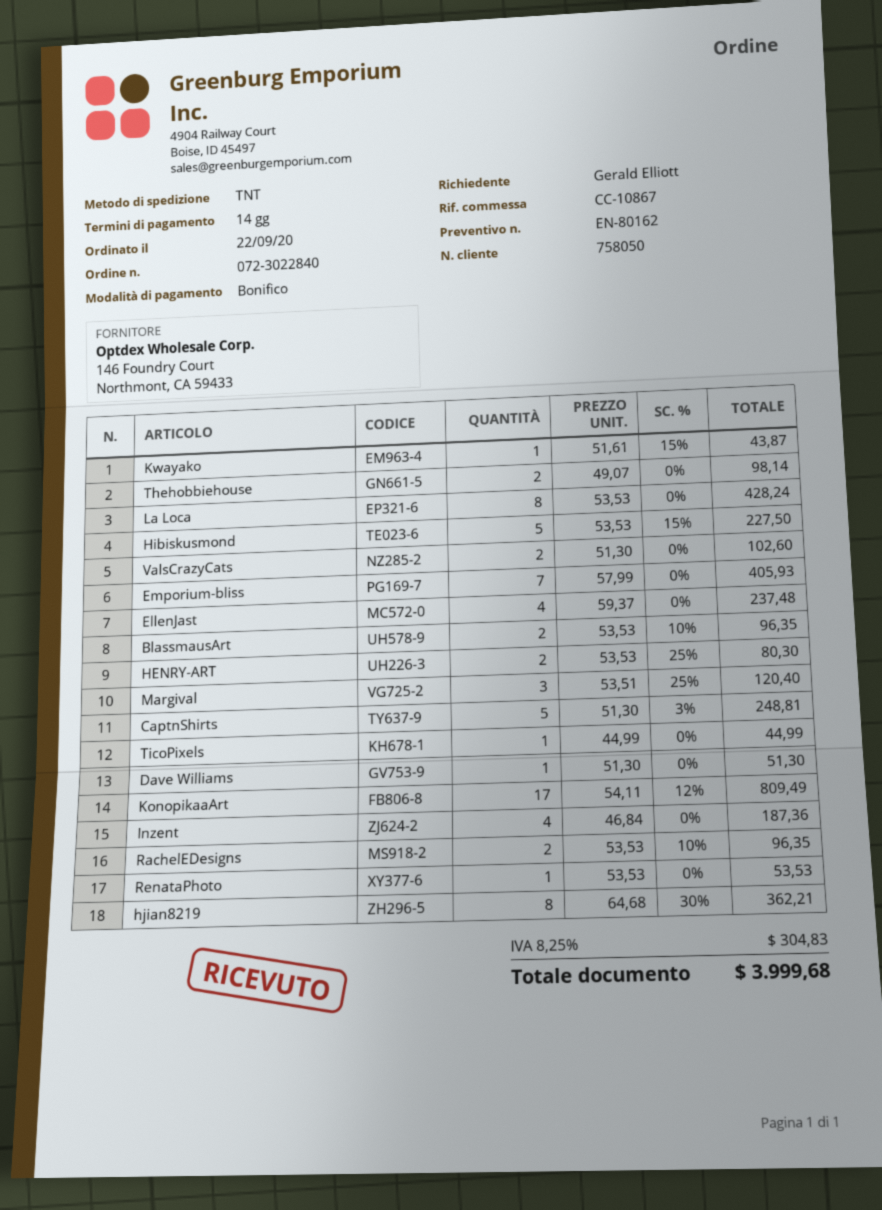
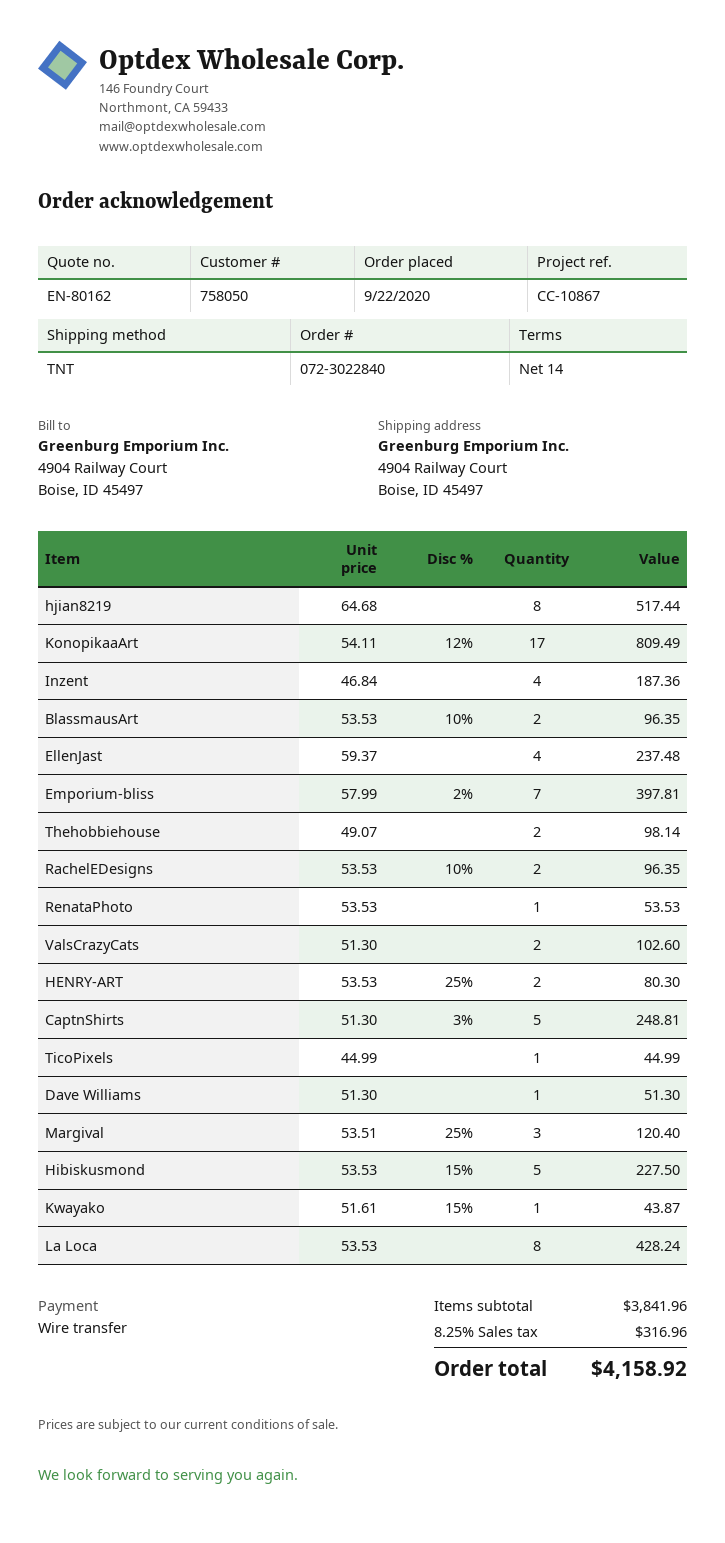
Emporium-bliss: 7 x 57.99 = 405.93 -> 7 x 57.99 - 2% = 397.81
hjian8219: 8 x 64.68 - 30% = 362.21 -> 8 x 64.68 = 517.44
tax: 8.25% = 304.83 -> 8.25% = 316.96
total: 3999.68 -> 4158.92

